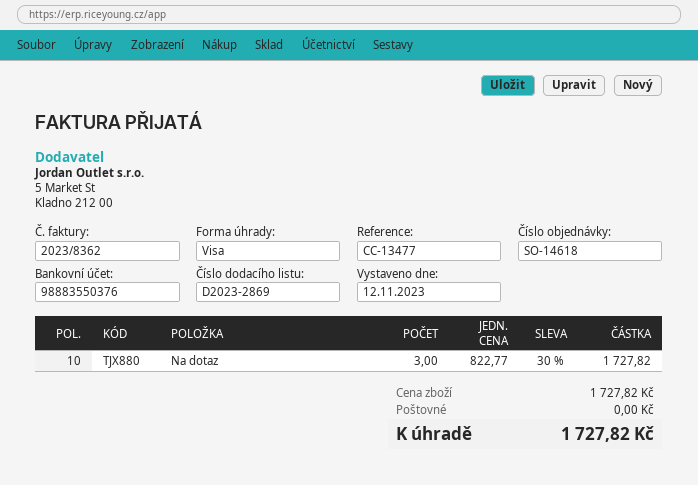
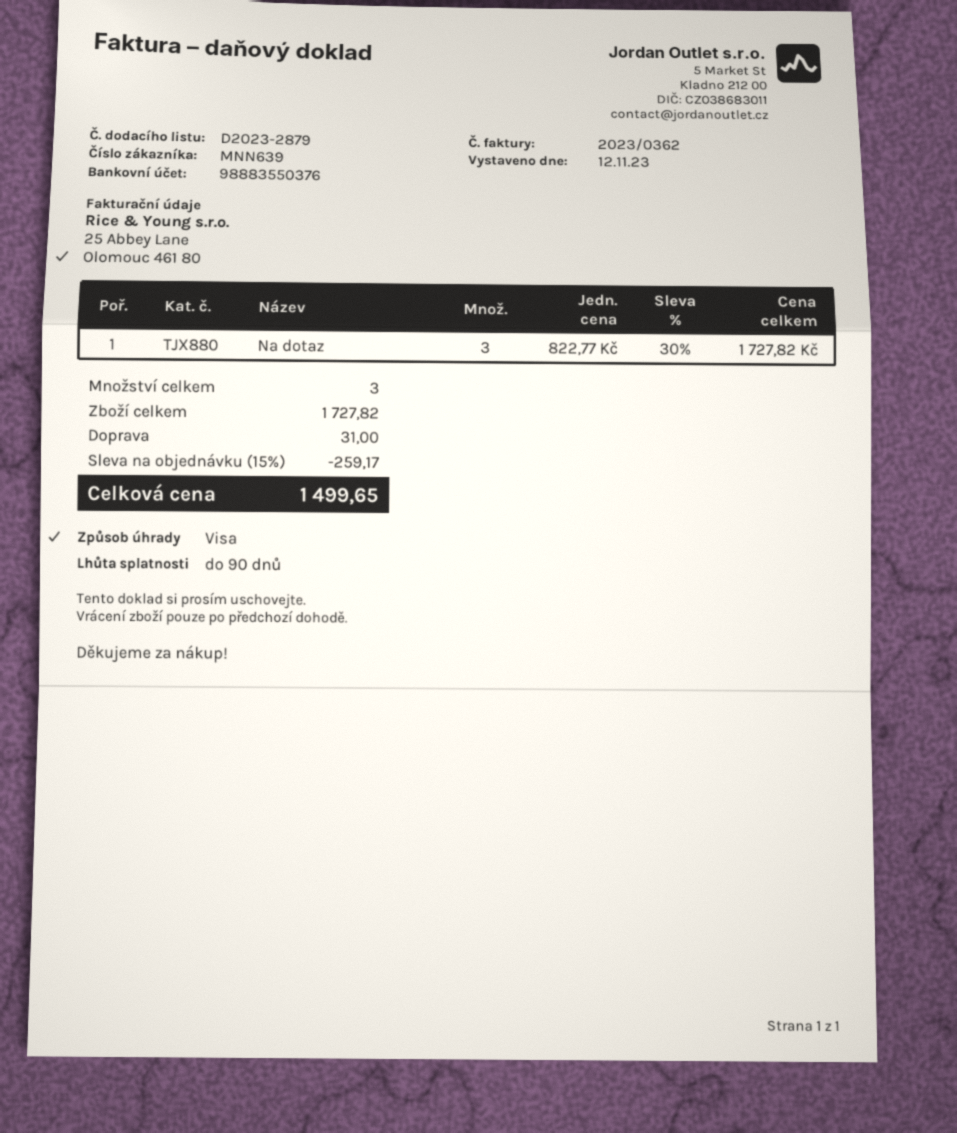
delivery note number: D2023-2869 -> D2023-2879
invoice number: 2023/8362 -> 2023/0362
discount: none -> 15% = 259.17
shipping: 0.00 -> 31.00
total: 1727.82 -> 1499.65

